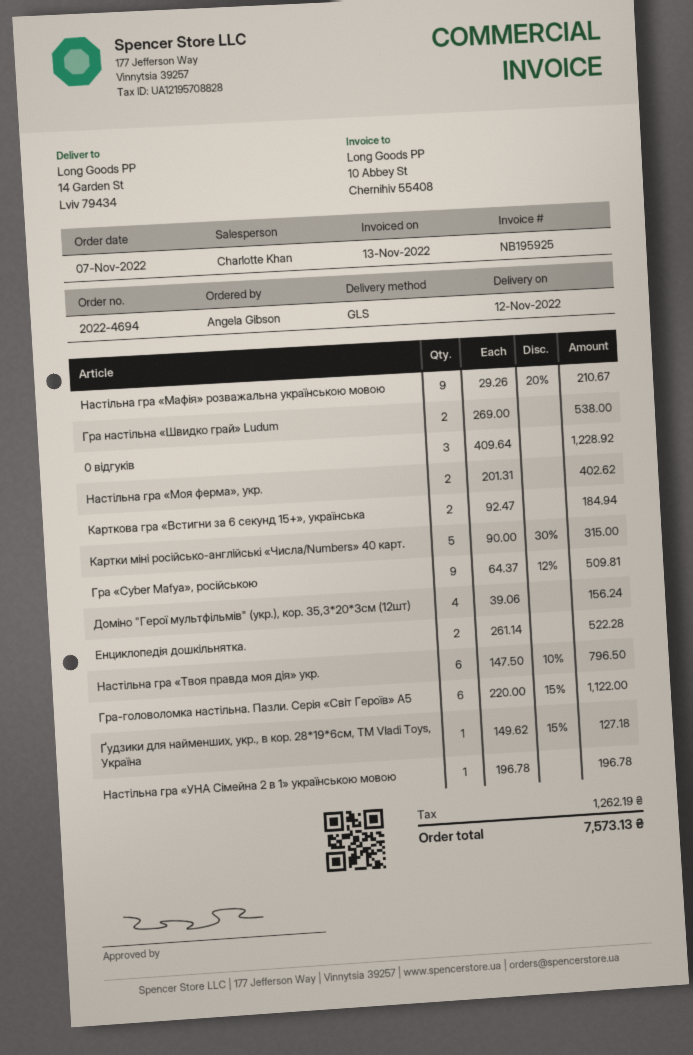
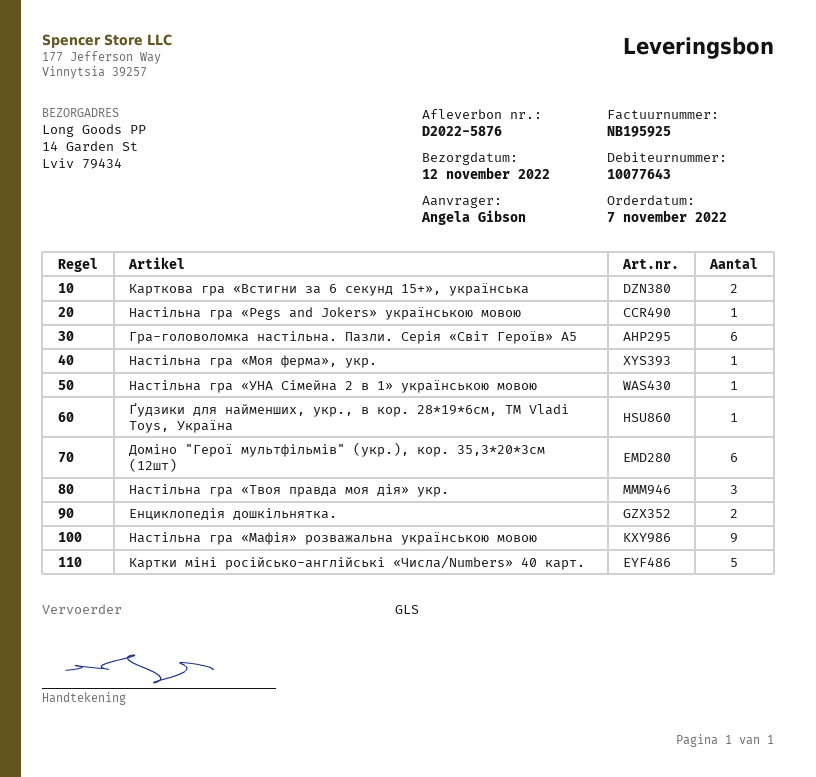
Гра настільна «Швидко грай» Ludum: 2 -> none
0 відгуків: 3 -> none
Настільна гра «Моя ферма», укр.: 2 -> 1
Гра «Cyber Mafya», російською: 9 -> none
Доміно "Герої мультфільмів" (укр.), кор. 35,3*20*3см (12шт): 4 -> 6
Настільна гра «Твоя правда моя дія» укр.: 6 -> 3
Настільна гра «Pegs and Jokers» українською мовою: none -> 1

